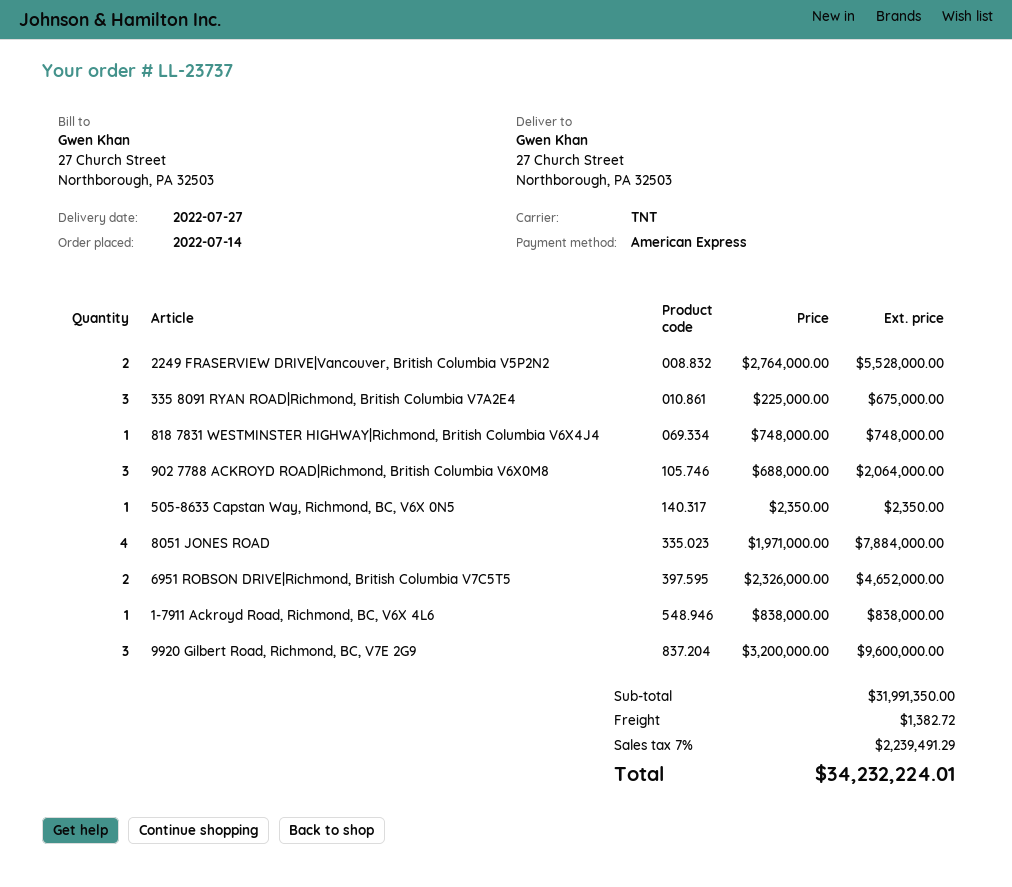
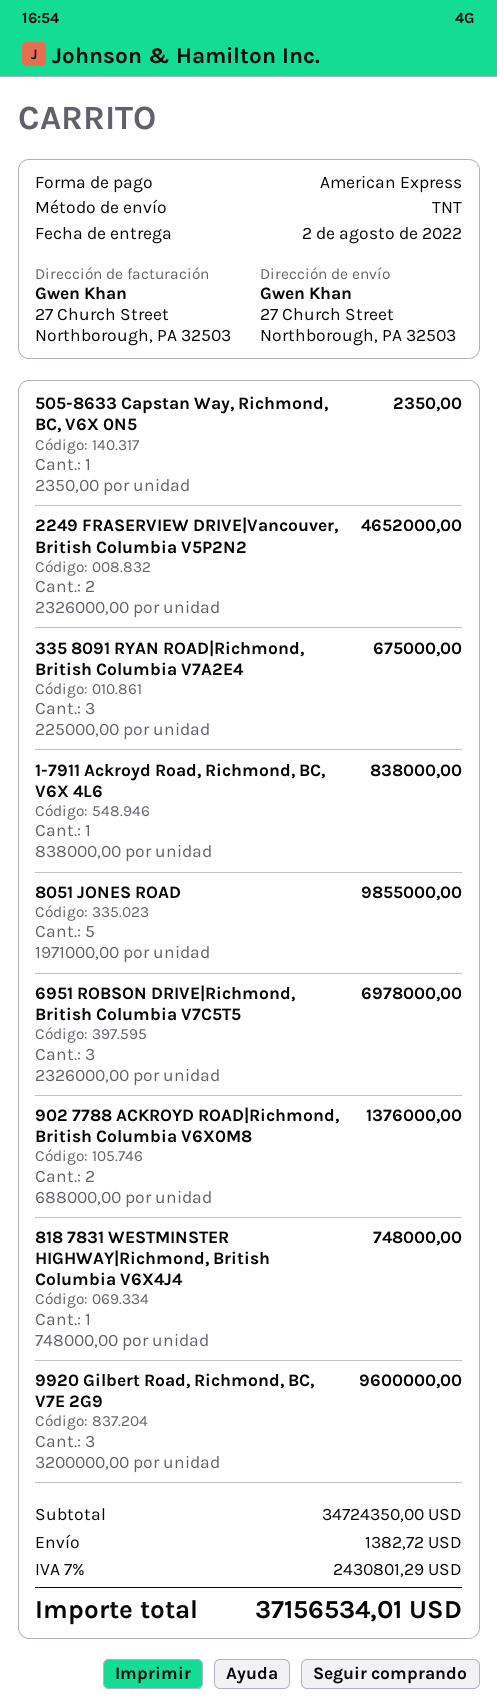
delivery date: 2022-07-27 -> 2022-08-02
2249 FRASERVIEW DRIVE|Vancouver, British Columbia V5P2N2: 2 x 2764000.00 = 5528000.00 -> 2 x 2326000.00 = 4652000.00
902 7788 ACKROYD ROAD|Richmond, British Columbia V6X0M8: 3 x 688000.00 = 2064000.00 -> 2 x 688000.00 = 1376000.00
8051 JONES ROAD: 4 x 1971000.00 = 7884000.00 -> 5 x 1971000.00 = 9855000.00
6951 ROBSON DRIVE|Richmond, British Columbia V7C5T5: 2 x 2326000.00 = 4652000.00 -> 3 x 2326000.00 = 6978000.00
subtotal: 31991350.00 -> 34724350.00
tax: 7% = 2239491.29 -> 7% = 2430801.29
total: 34232224.01 -> 37156534.01

